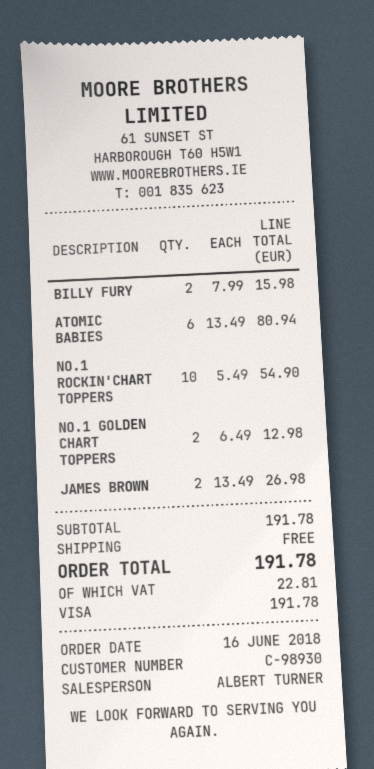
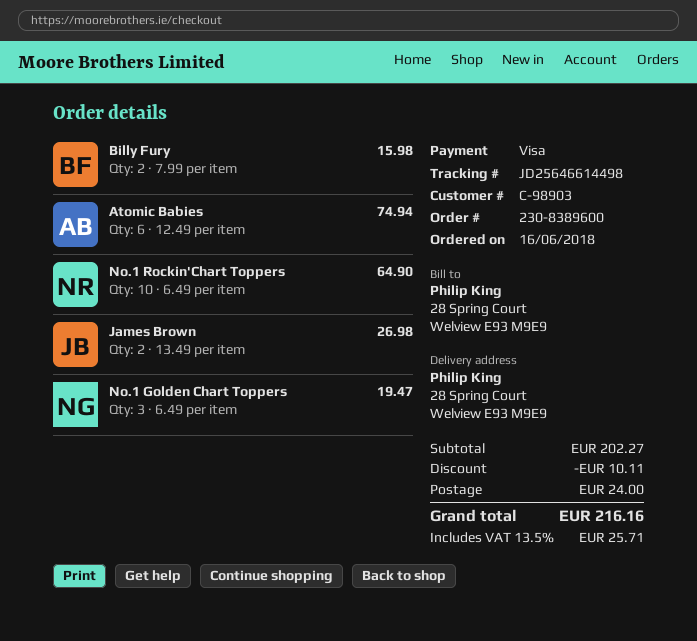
customer number: C-98930 -> C-98903
ATOMIC BABIES: 6 x 13.49 = 80.94 -> 6 x 12.49 = 74.94
NO.1 ROCKIN'CHART TOPPERS: 10 x 5.49 = 54.90 -> 10 x 6.49 = 64.90
NO.1 GOLDEN CHART TOPPERS: 2 x 6.49 = 12.98 -> 3 x 6.49 = 19.47
subtotal: 191.78 -> 202.27
discount: none -> 10.11
shipping: 0.00 -> 24.00
tax: 22.81 -> 25.71
total: 191.78 -> 216.16

